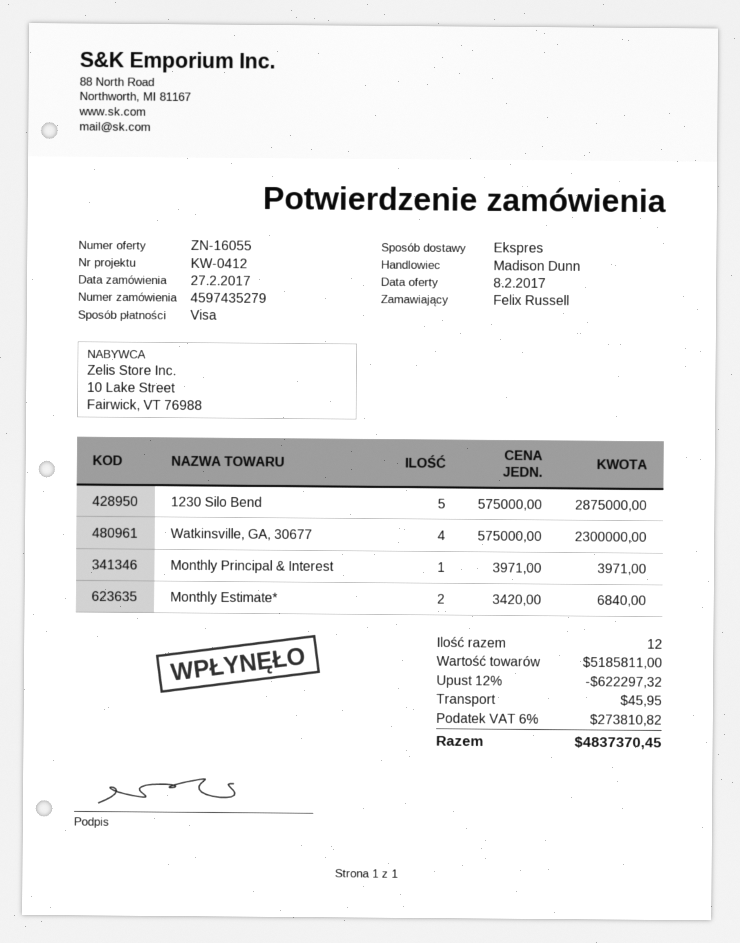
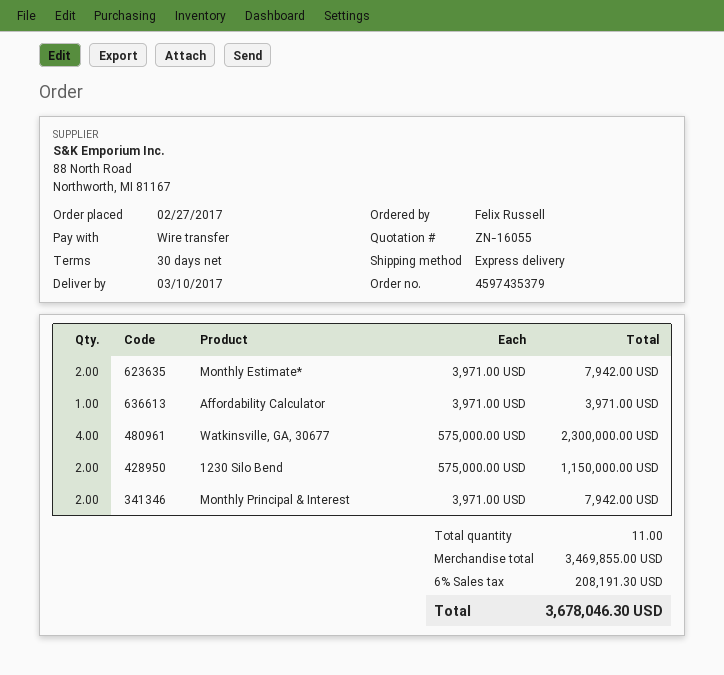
order number: 4597435279 -> 4597435379
payment method: Visa -> bank transfer
1230 Silo Bend: 5 x 575000.00 = 2875000.00 -> 2 x 575000.00 = 1150000.00
Monthly Principal & Interest: 1 x 3971.00 = 3971.00 -> 2 x 3971.00 = 7942.00
Monthly Estimate*: 2 x 3420.00 = 6840.00 -> 2 x 3971.00 = 7942.00
Affordability Calculator: none -> 1 x 3971.00 = 3971.00
total quantity: 12 -> 11
subtotal: 5185811.00 -> 3469855.00
discount: 12% = 622297.32 -> none
shipping: 45.95 -> none
tax: 6% = 273810.82 -> 6% = 208191.30
total: 4837370.45 -> 3678046.30

